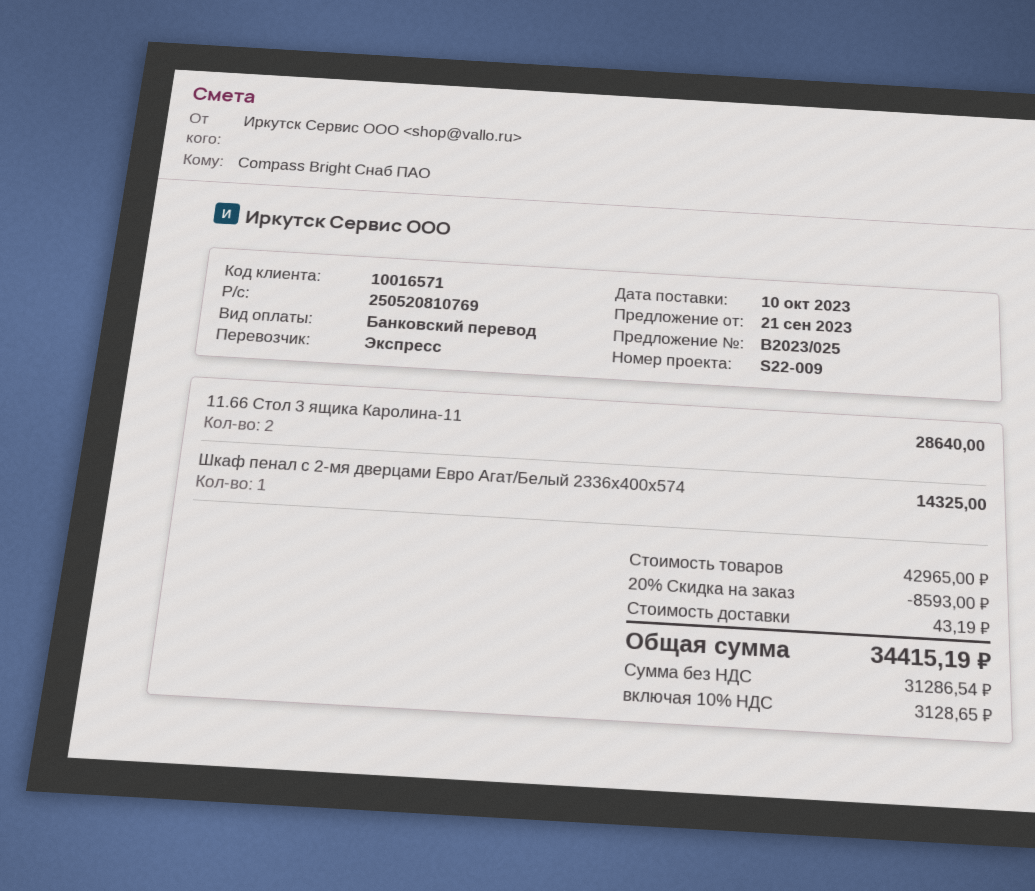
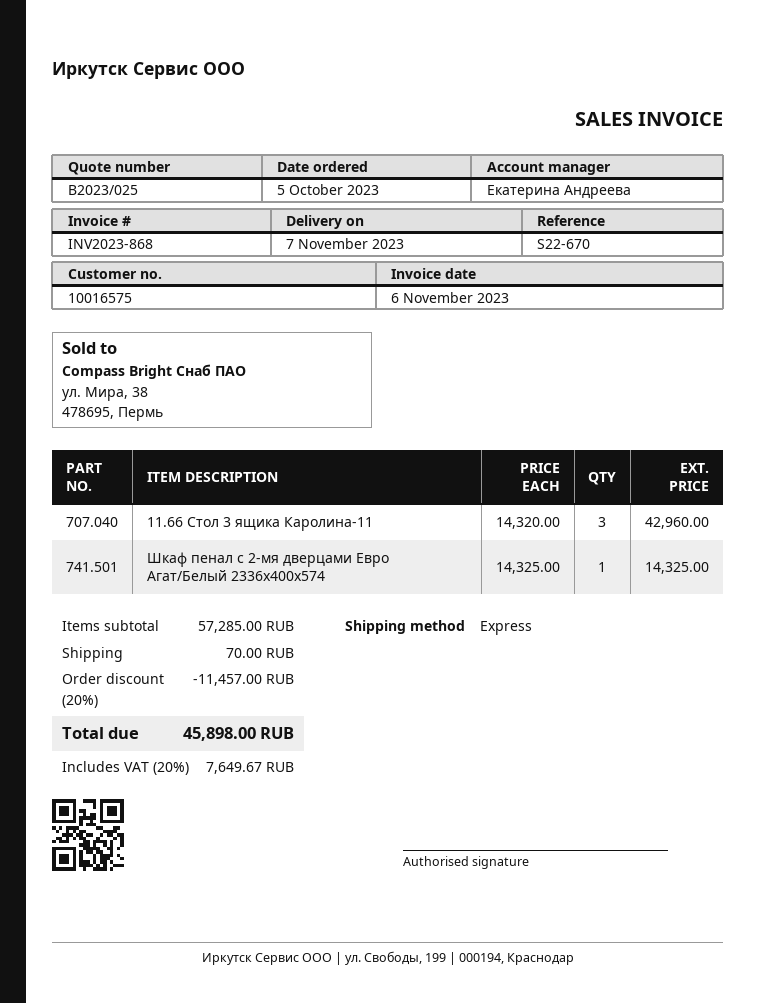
delivery date: 2023-10-10 -> 2023-11-07
customer number: 10016571 -> 10016575
reference: S22-009 -> S22-670
11.66 Стол 3 ящика Каролина-11: 2 for 28640.00 -> 3 for 42960.00
subtotal: 42965.00 -> 57285.00
discount: 20% = 8593.00 -> 20% = 11457.00
shipping: 43.19 -> 70.00
tax: 10% = 3128.65 -> 20% = 7649.67
total: 34415.19 -> 45898.00

